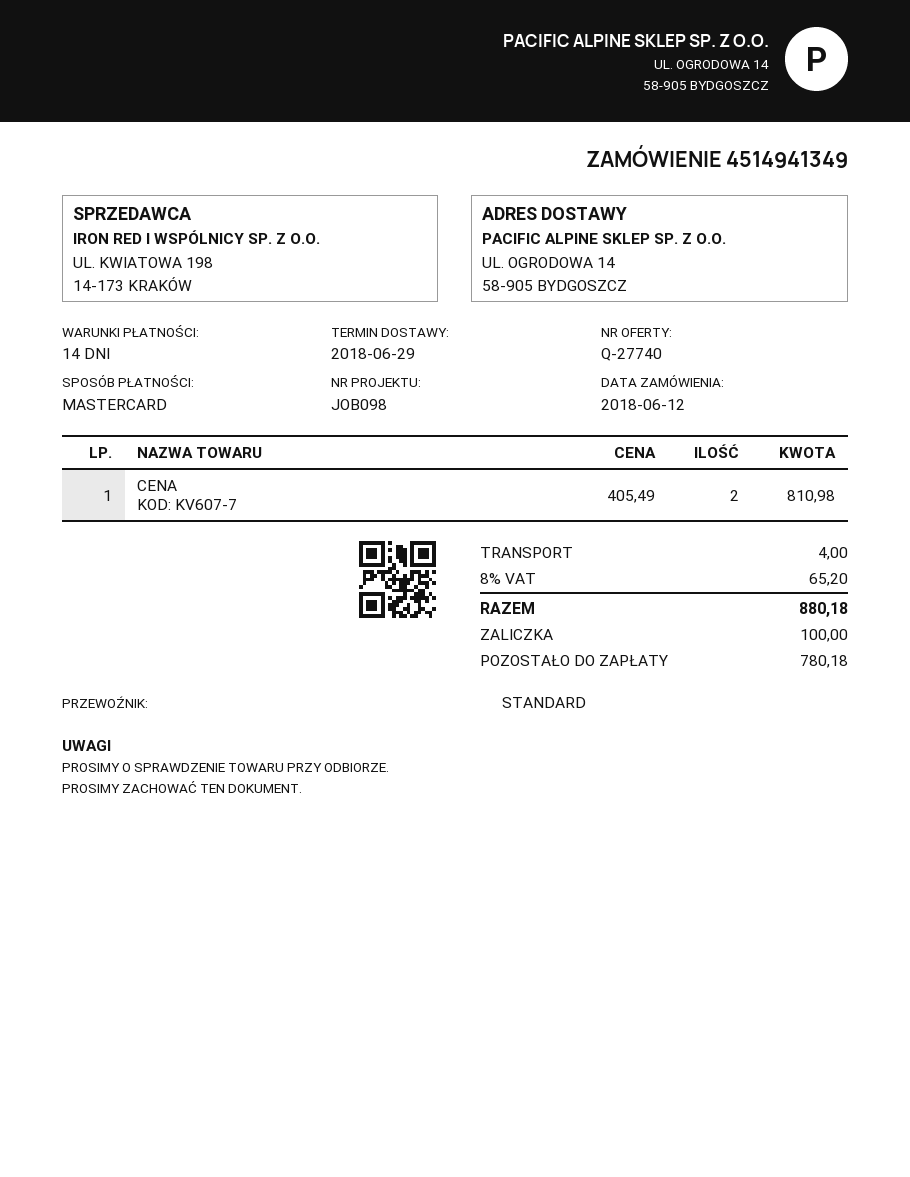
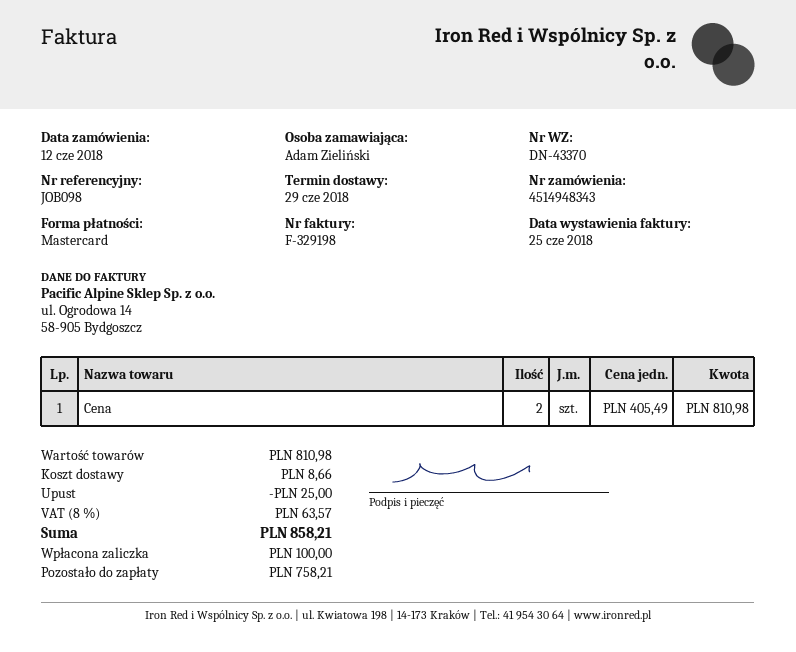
order number: 4514941349 -> 4514948343
discount: none -> 25.00
shipping: 4.00 -> 8.66
tax: 8% = 65.20 -> 8% = 63.57
total: 880.18 -> 858.21
balance: 780.18 -> 758.21

